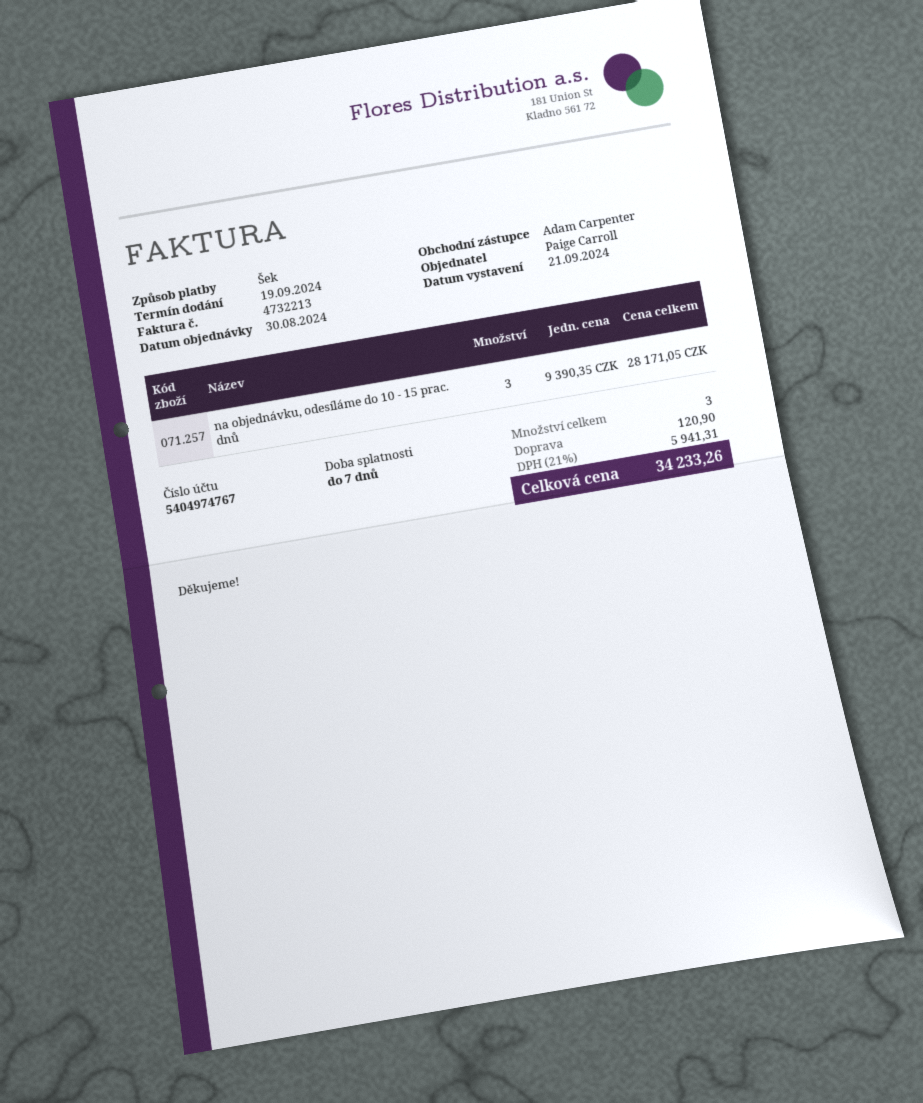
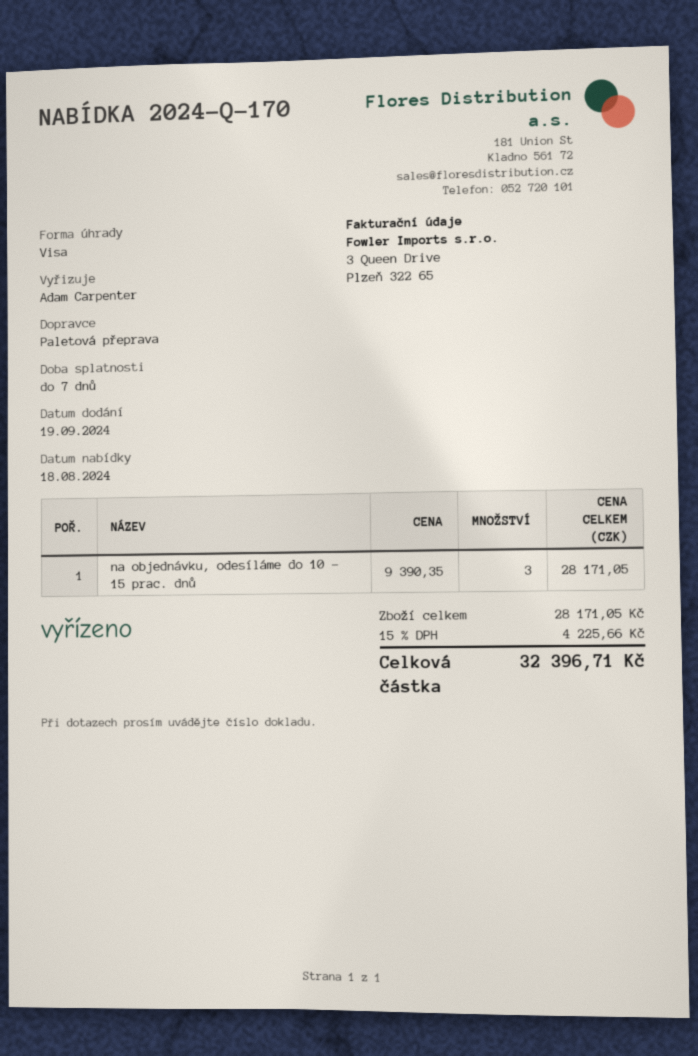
payment method: cheque -> Visa
shipping: 120.90 -> none
tax: 21% = 5941.31 -> 15% = 4225.66
total: 34233.26 -> 32396.71

